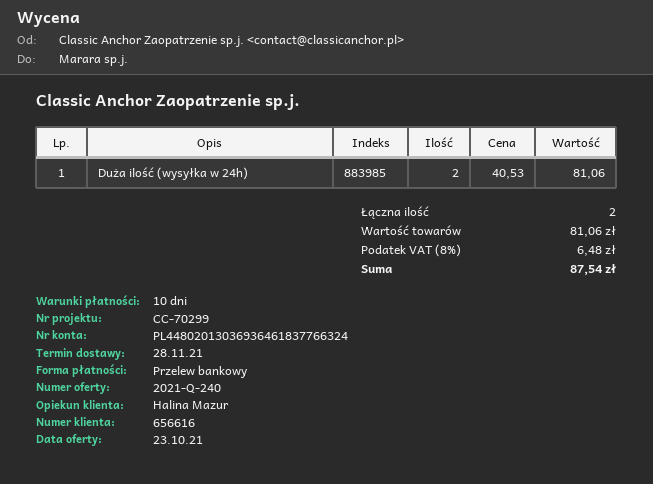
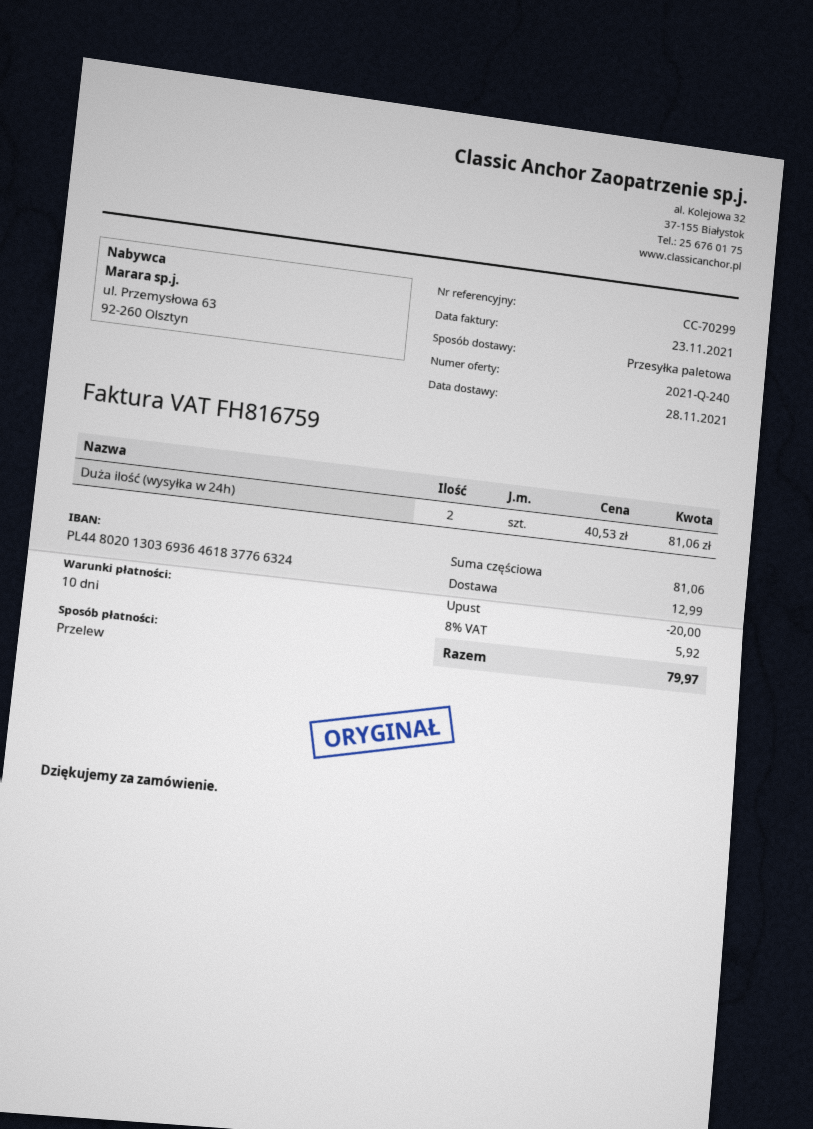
discount: none -> 20.00
shipping: none -> 12.99
tax: 8% = 6.48 -> 8% = 5.92
total: 87.54 -> 79.97

